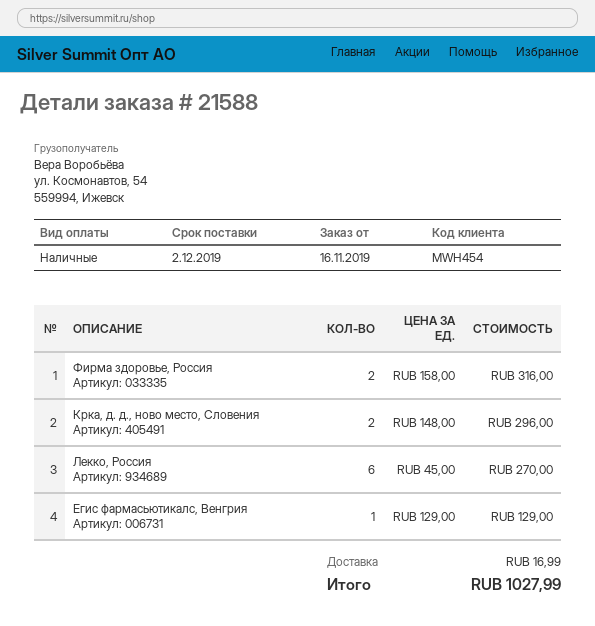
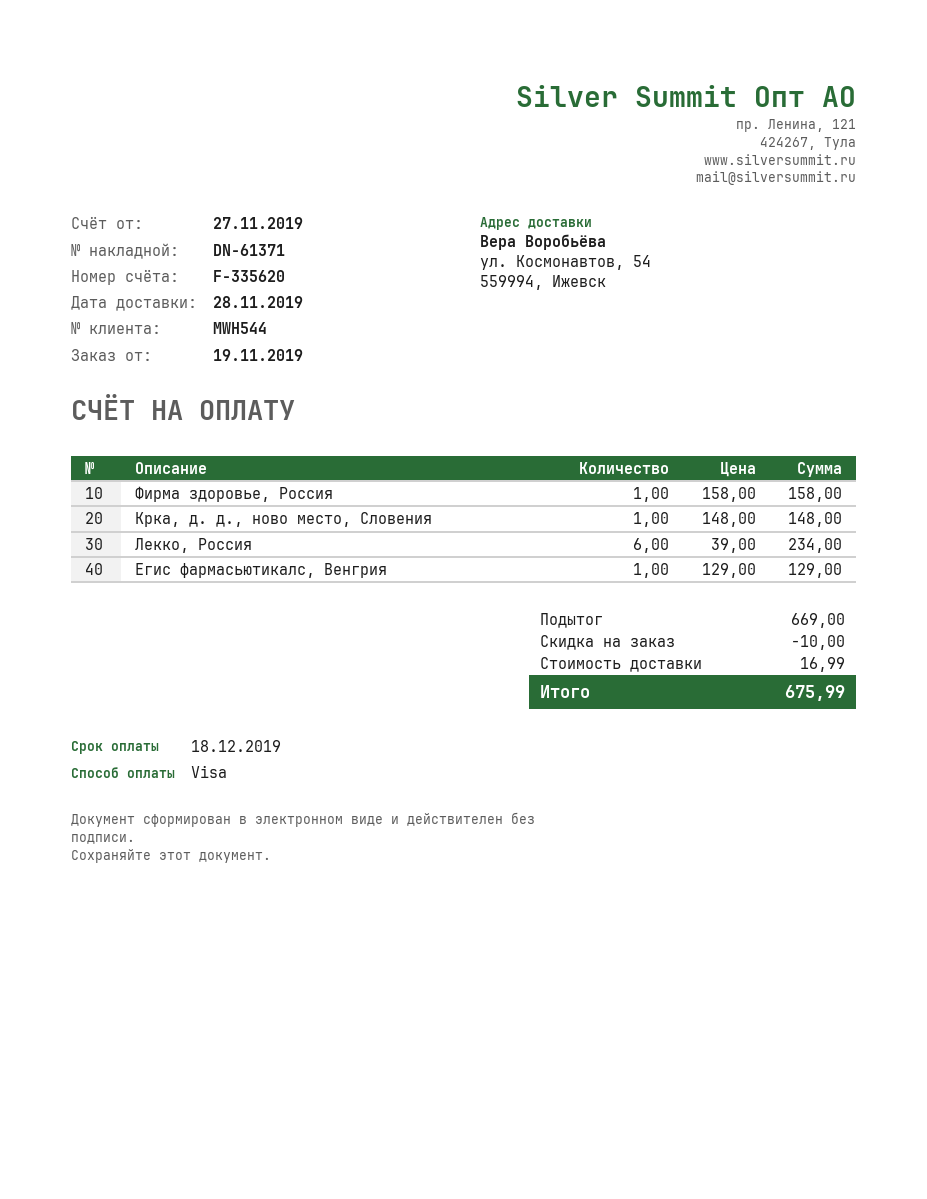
order date: 2019-11-16 -> 2019-11-19
delivery date: 2019-12-02 -> 2019-11-28
customer number: MWH454 -> MWH544
payment method: cash -> Visa
Фирма здоровье, Россия: 2 x 158.00 = 316.00 -> 1 x 158.00 = 158.00
Крка, д. д., ново место, Словения: 2 x 148.00 = 296.00 -> 1 x 148.00 = 148.00
Лекко, Россия: 6 x 45.00 = 270.00 -> 6 x 39.00 = 234.00
discount: none -> 10.00
total: 1027.99 -> 675.99

